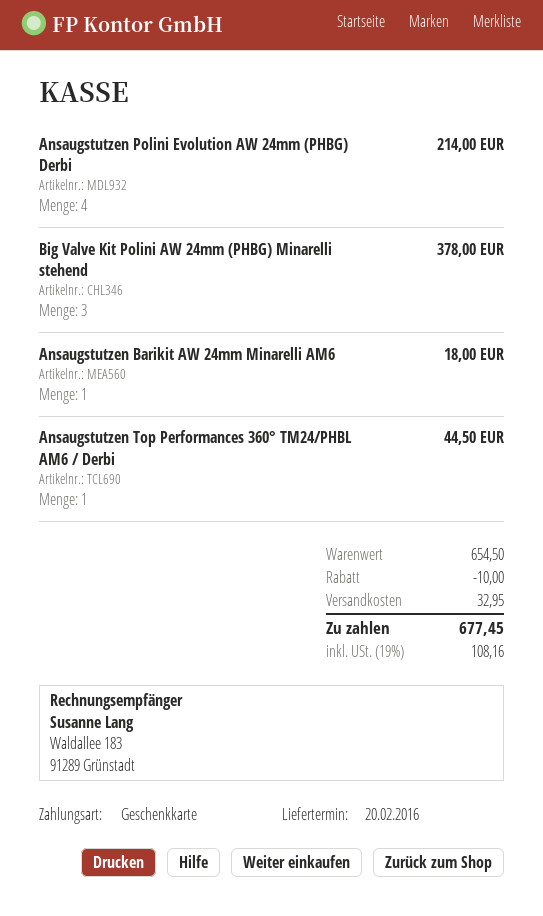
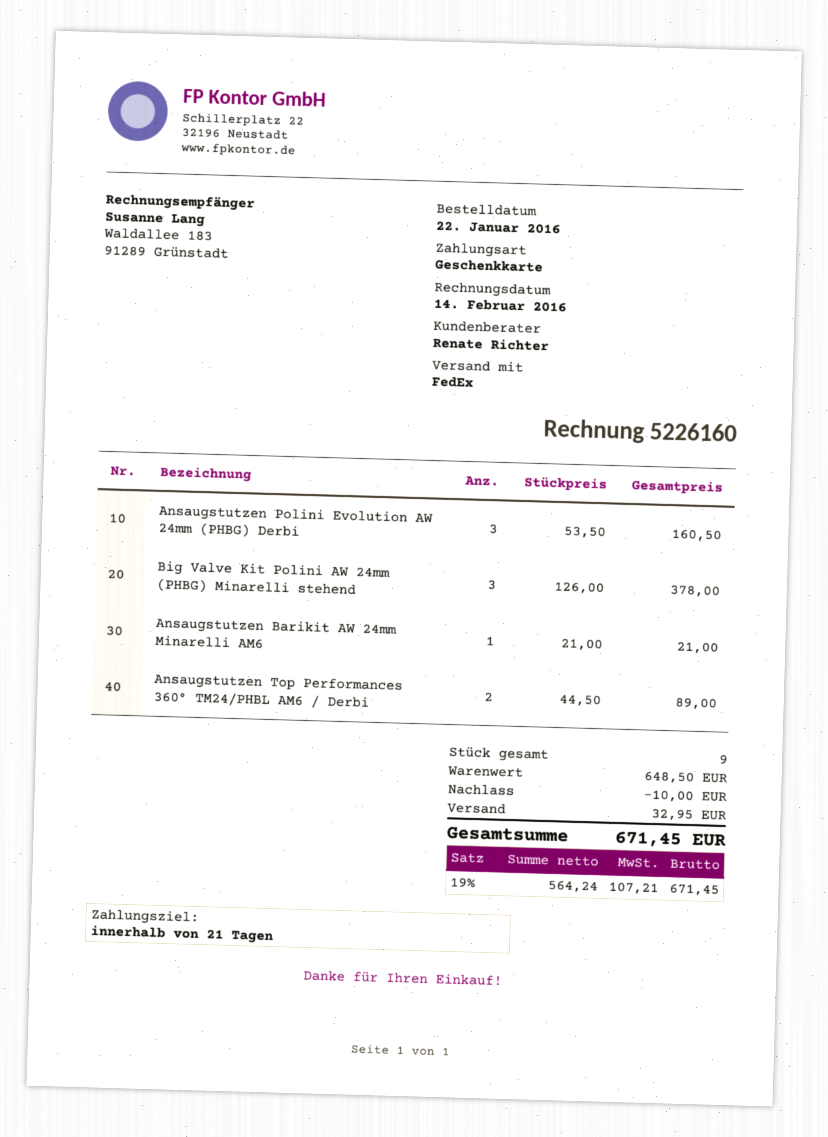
Ansaugstutzen Polini Evolution AW 24mm (PHBG) Derbi: 4 for 214.00 -> 3 for 160.50
Ansaugstutzen Barikit AW 24mm Minarelli AM6: 1 for 18.00 -> 1 for 21.00
Ansaugstutzen Top Performances 360° TM24/PHBL AM6 / Derbi: 1 for 44.50 -> 2 for 89.00
subtotal: 654.50 -> 648.50
tax: 19% = 108.16 -> 19% = 107.21
total: 677.45 -> 671.45

